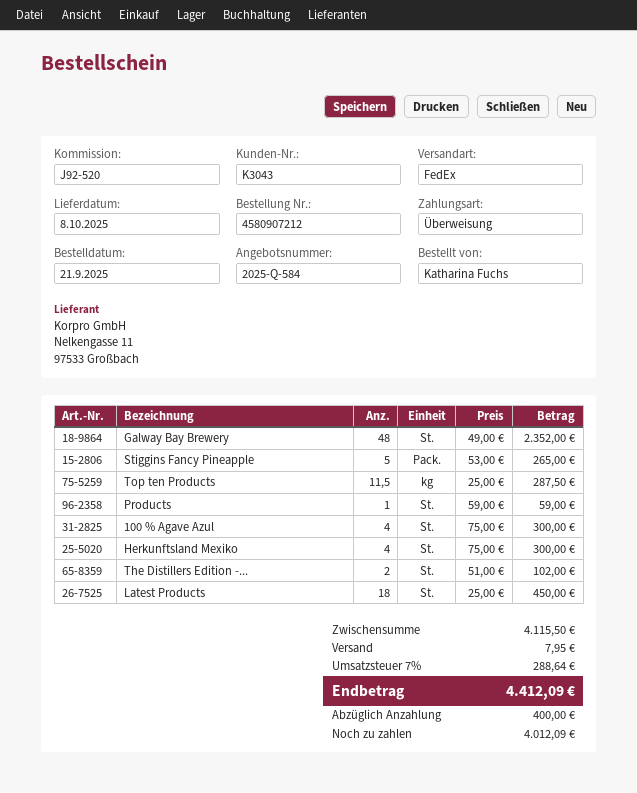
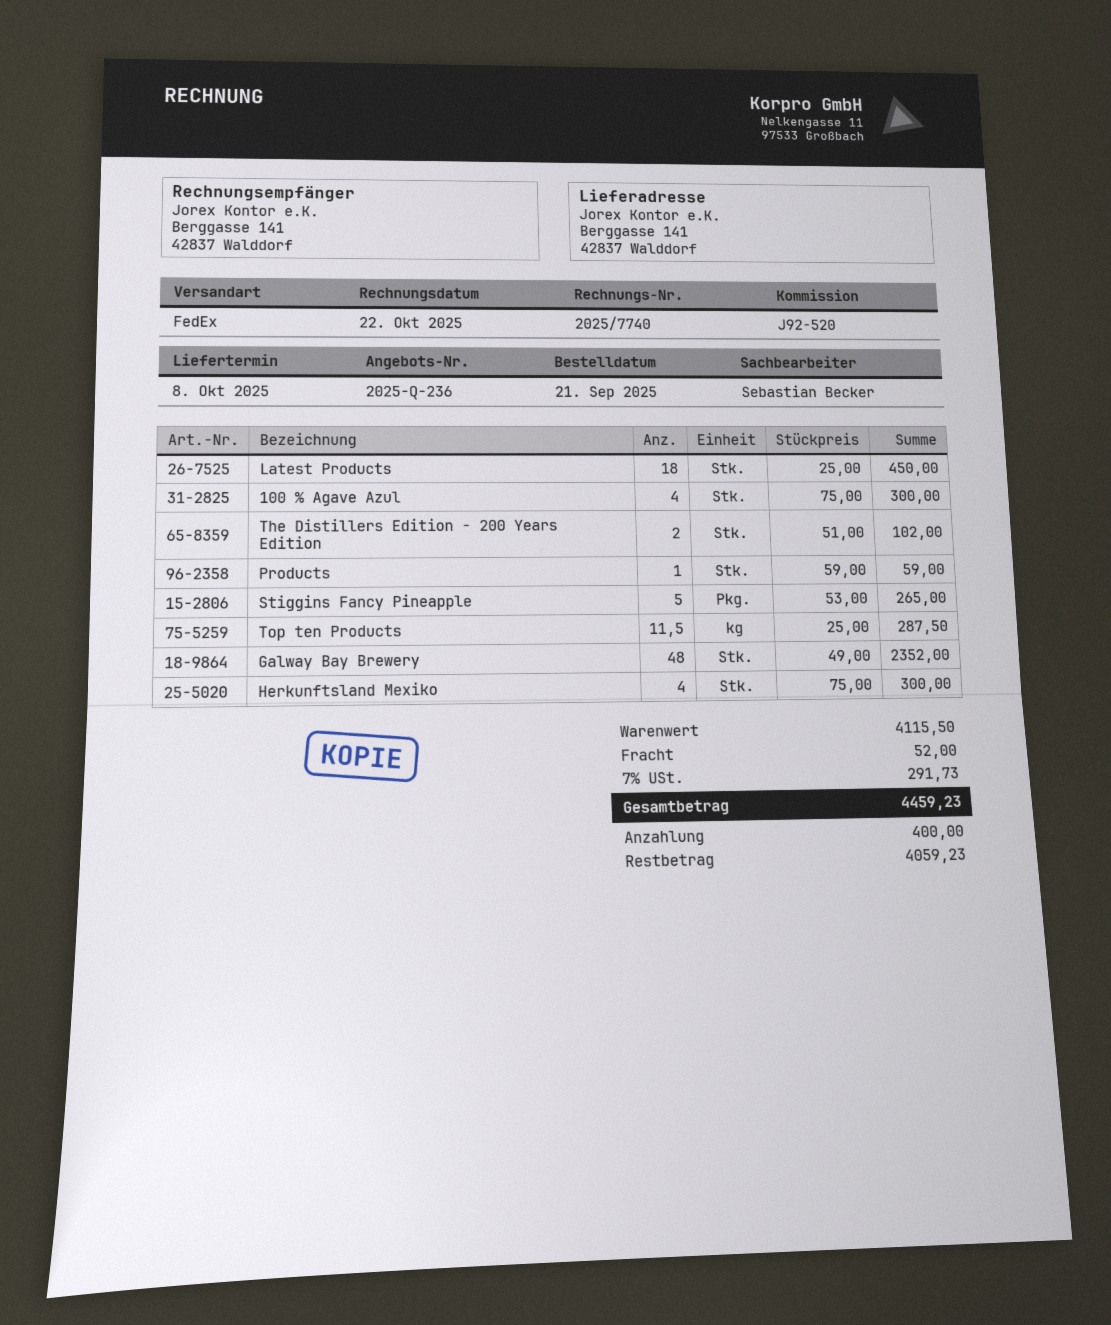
quote number: 2025-Q-584 -> 2025-Q-236
shipping: 7.95 -> 52.00
tax: 7% = 288.64 -> 7% = 291.73
total: 4412.09 -> 4459.23
balance: 4012.09 -> 4059.23

